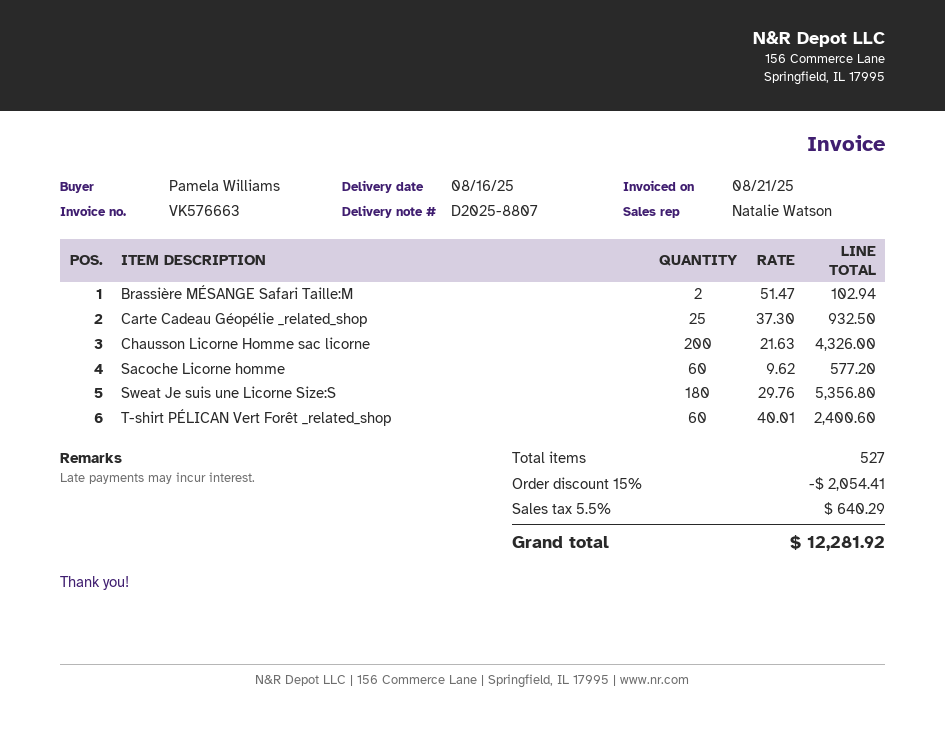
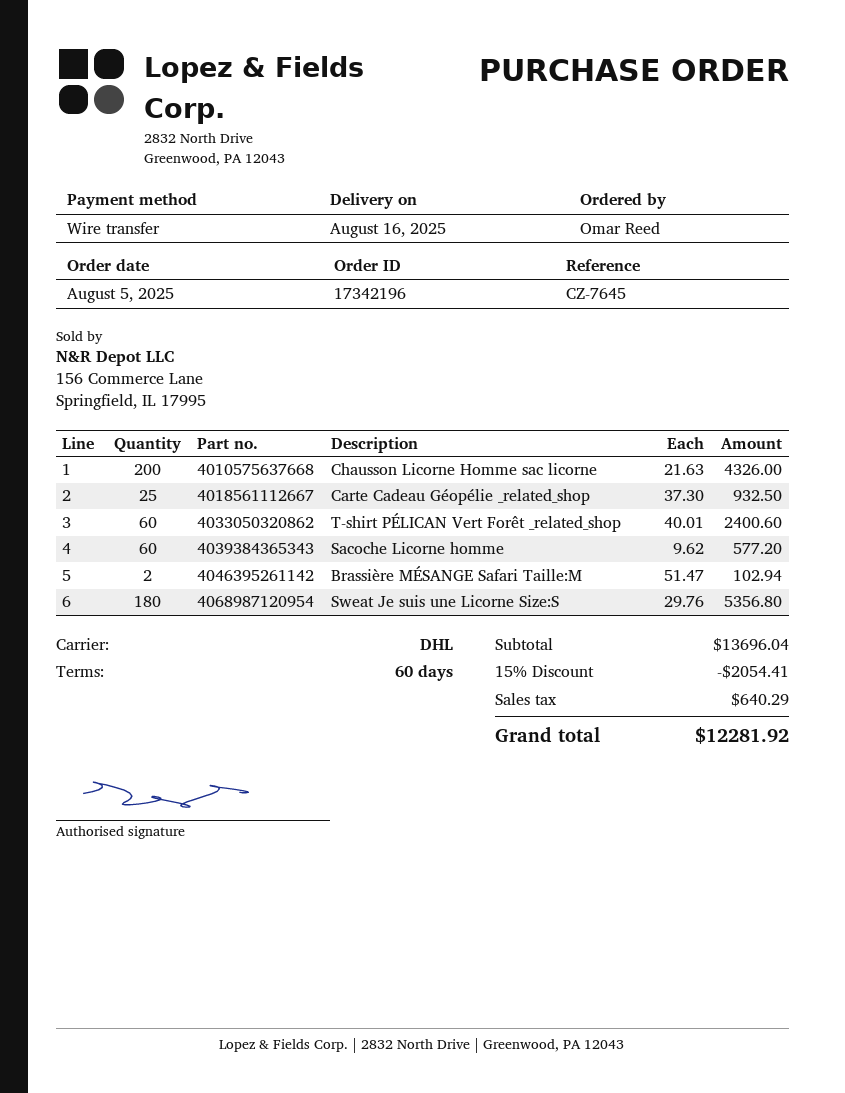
ordered by: Pamela Williams -> Omar Reed

